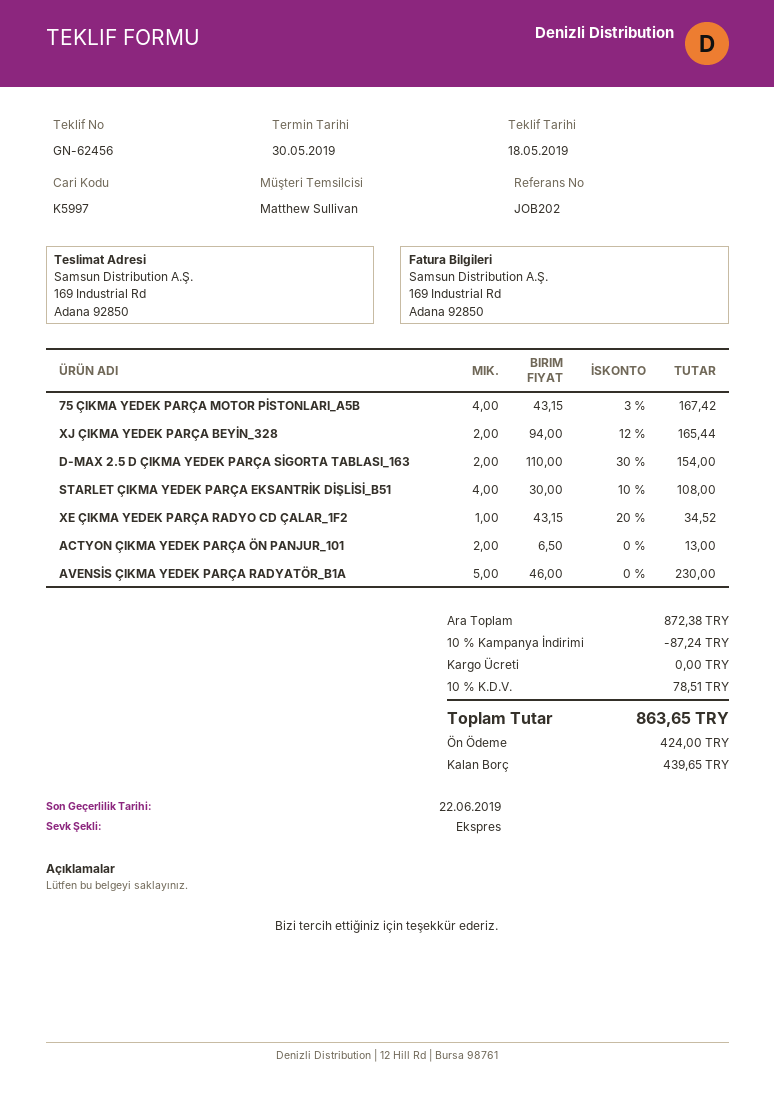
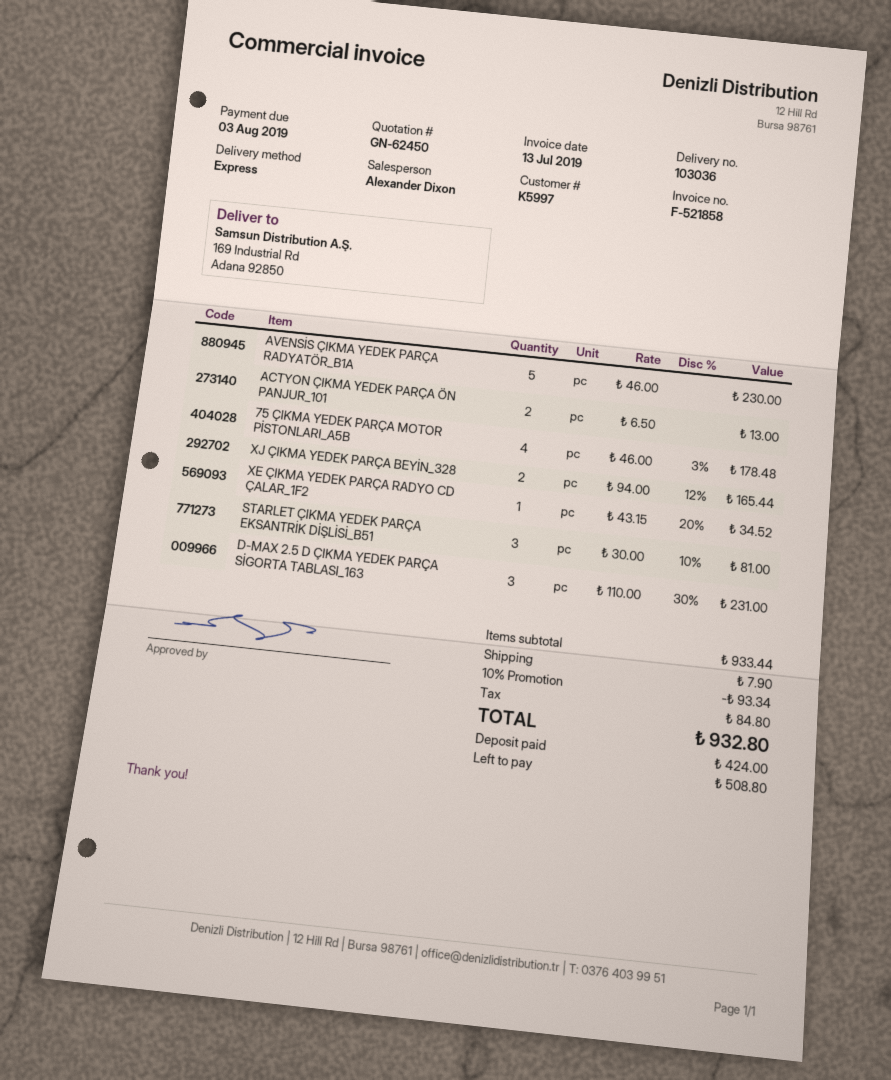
quote number: GN-62456 -> GN-62450
sales rep: Matthew Sullivan -> Alexander Dixon
75 ÇIKMA YEDEK PARÇA MOTOR PİSTONLARI_A5B: 4 x 43.15 - 3% = 167.42 -> 4 x 46.00 - 3% = 178.48
D-MAX 2.5 D ÇIKMA YEDEK PARÇA SİGORTA TABLASI_163: 2 x 110.00 - 30% = 154.00 -> 3 x 110.00 - 30% = 231.00
STARLET ÇIKMA YEDEK PARÇA EKSANTRİK DİŞLİSİ_B51: 4 x 30.00 - 10% = 108.00 -> 3 x 30.00 - 10% = 81.00
subtotal: 872.38 -> 933.44
discount: 10% = 87.24 -> 10% = 93.34
shipping: 0.00 -> 7.90
tax: 78.51 -> 84.80
total: 863.65 -> 932.80
balance: 439.65 -> 508.80

